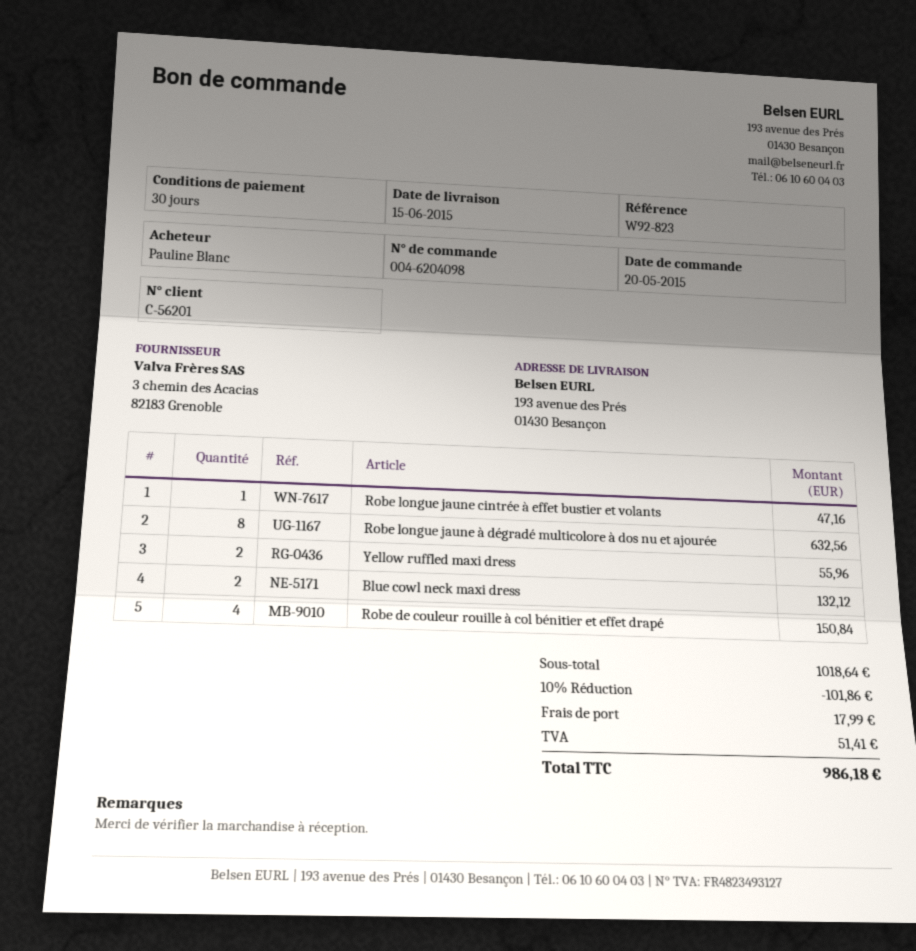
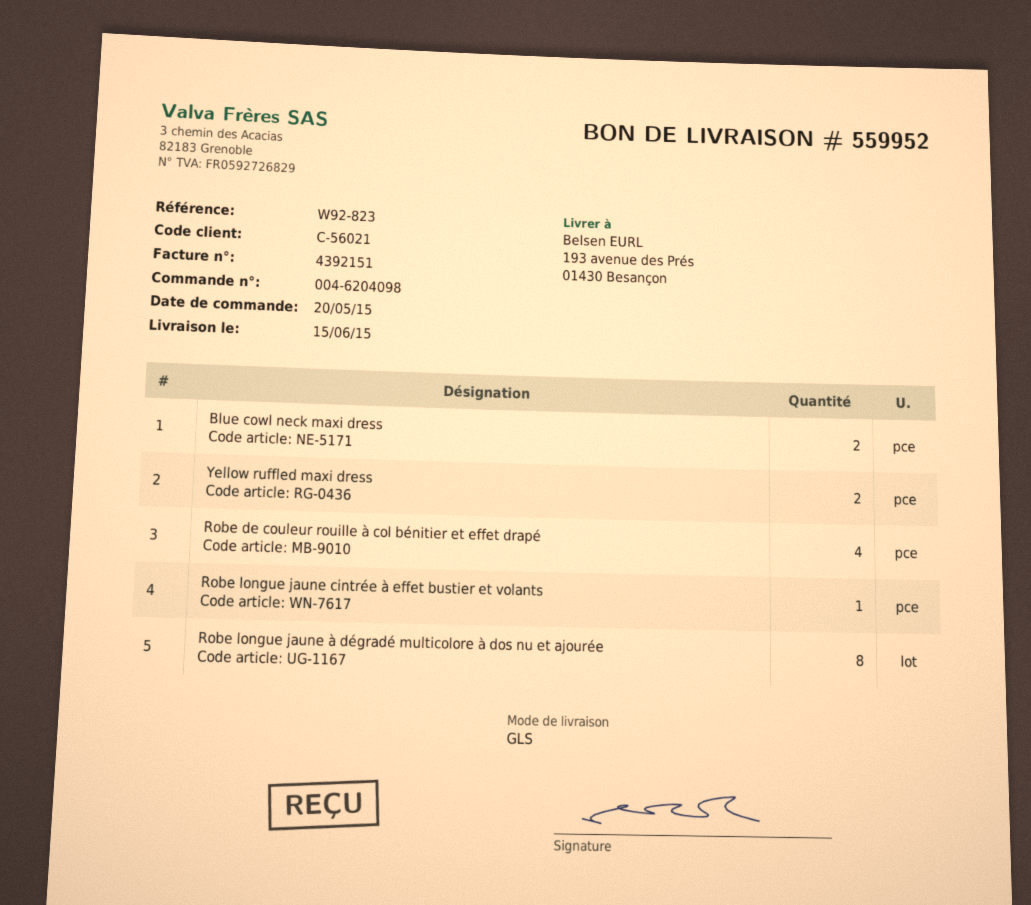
customer number: C-56201 -> C-56021

